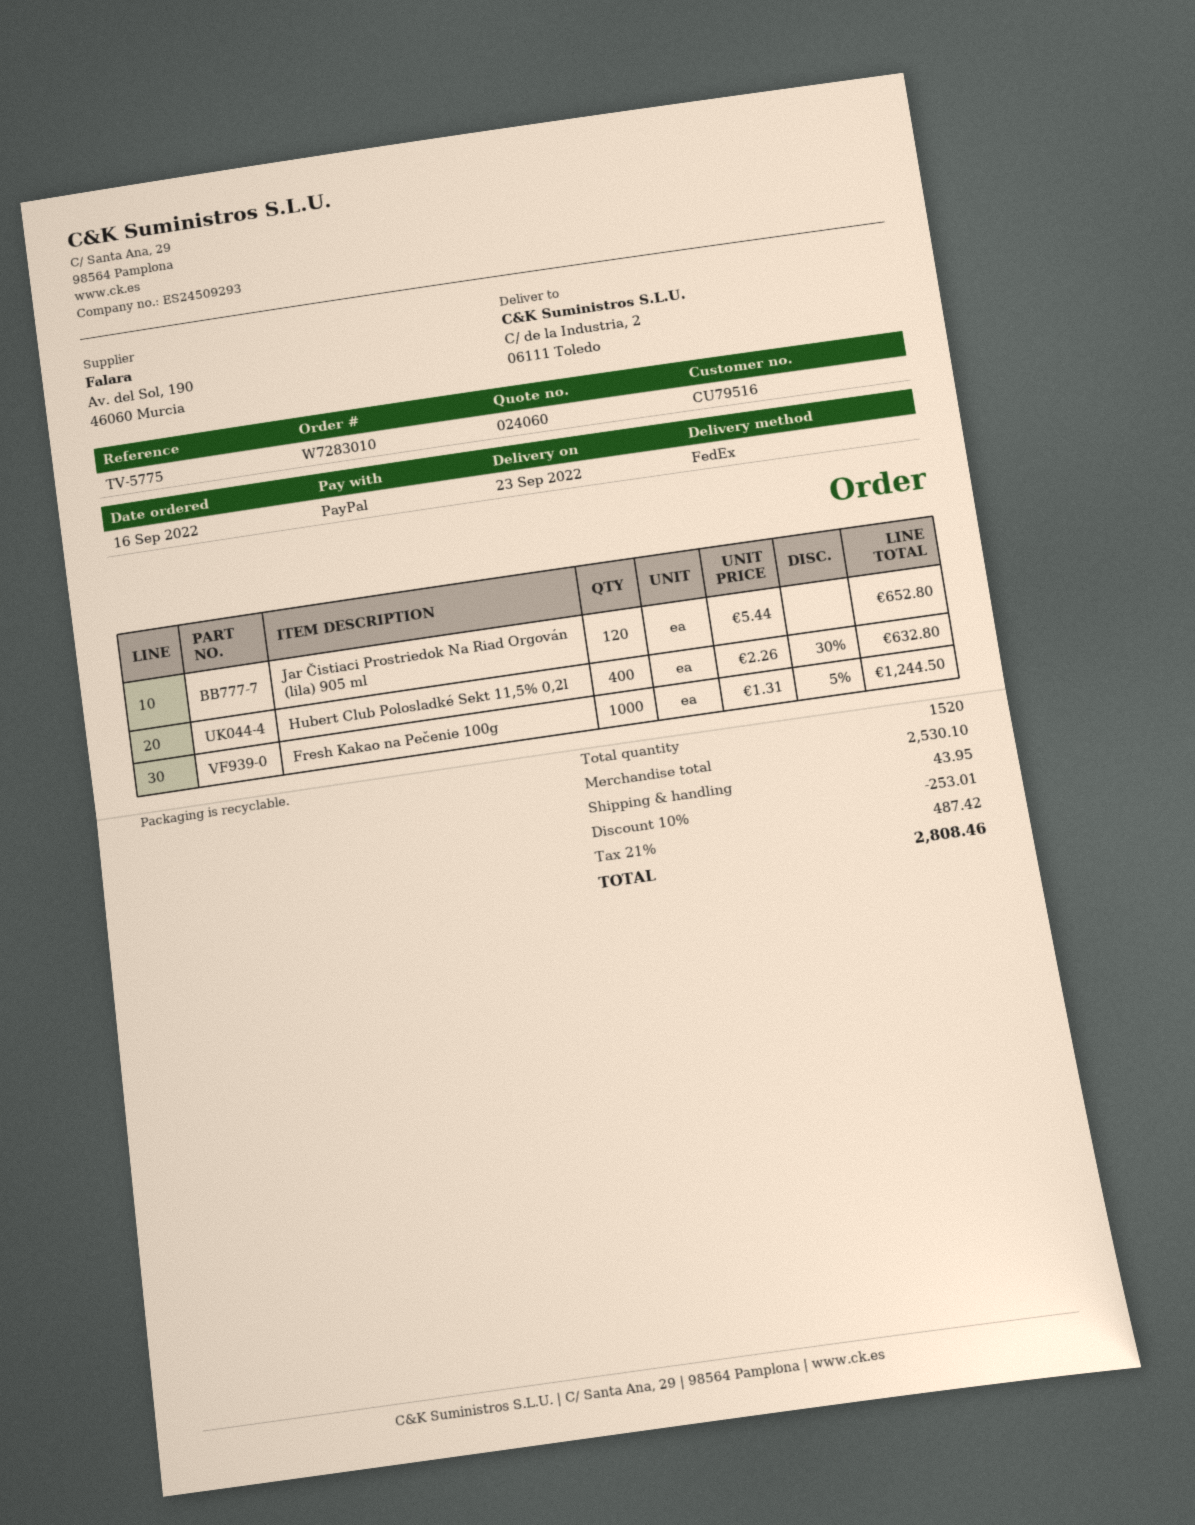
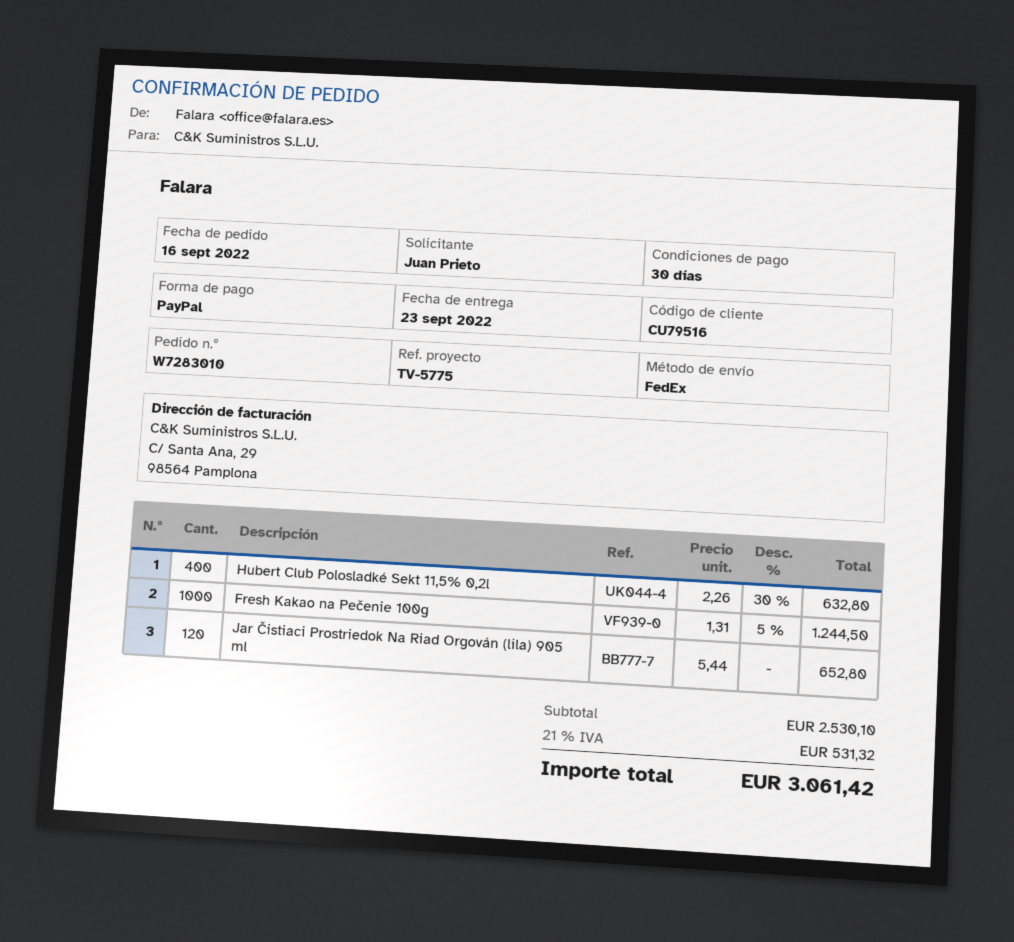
discount: 10% = 253.01 -> none
shipping: 43.95 -> none
tax: 21% = 487.42 -> 21% = 531.32
total: 2808.46 -> 3061.42

